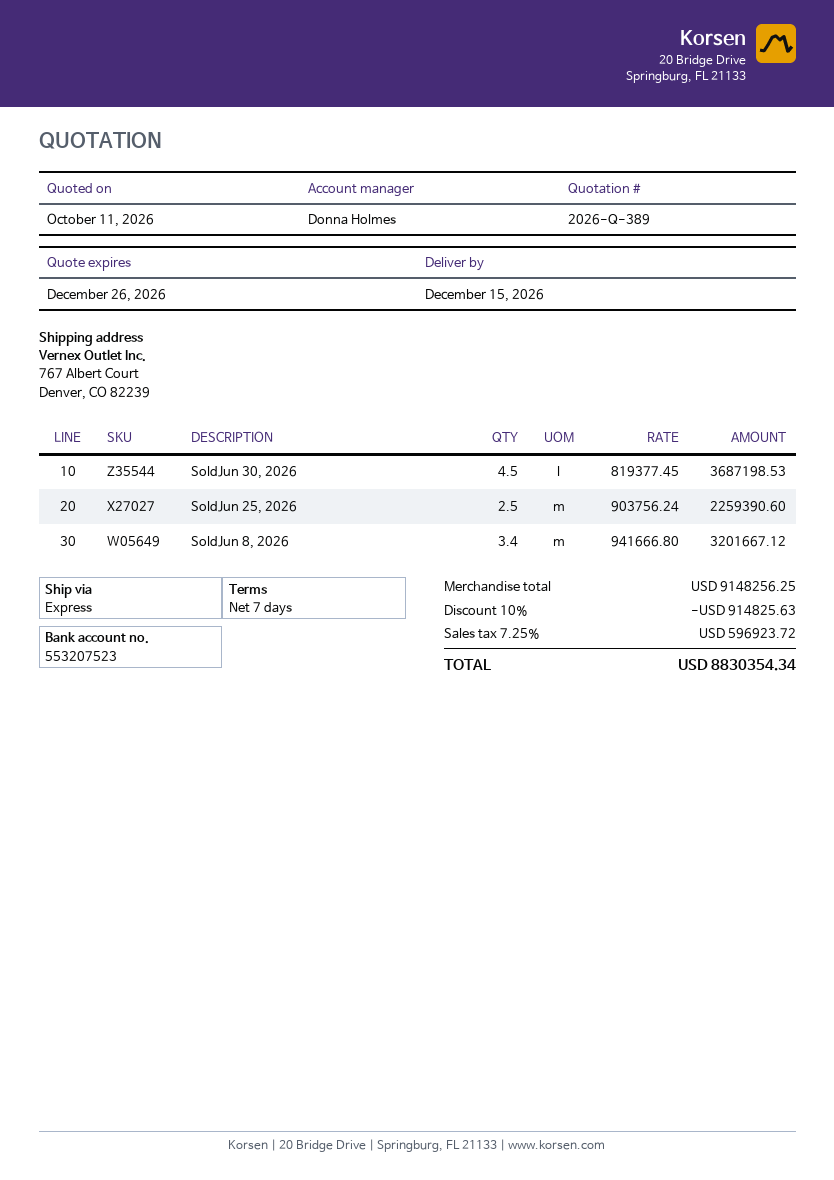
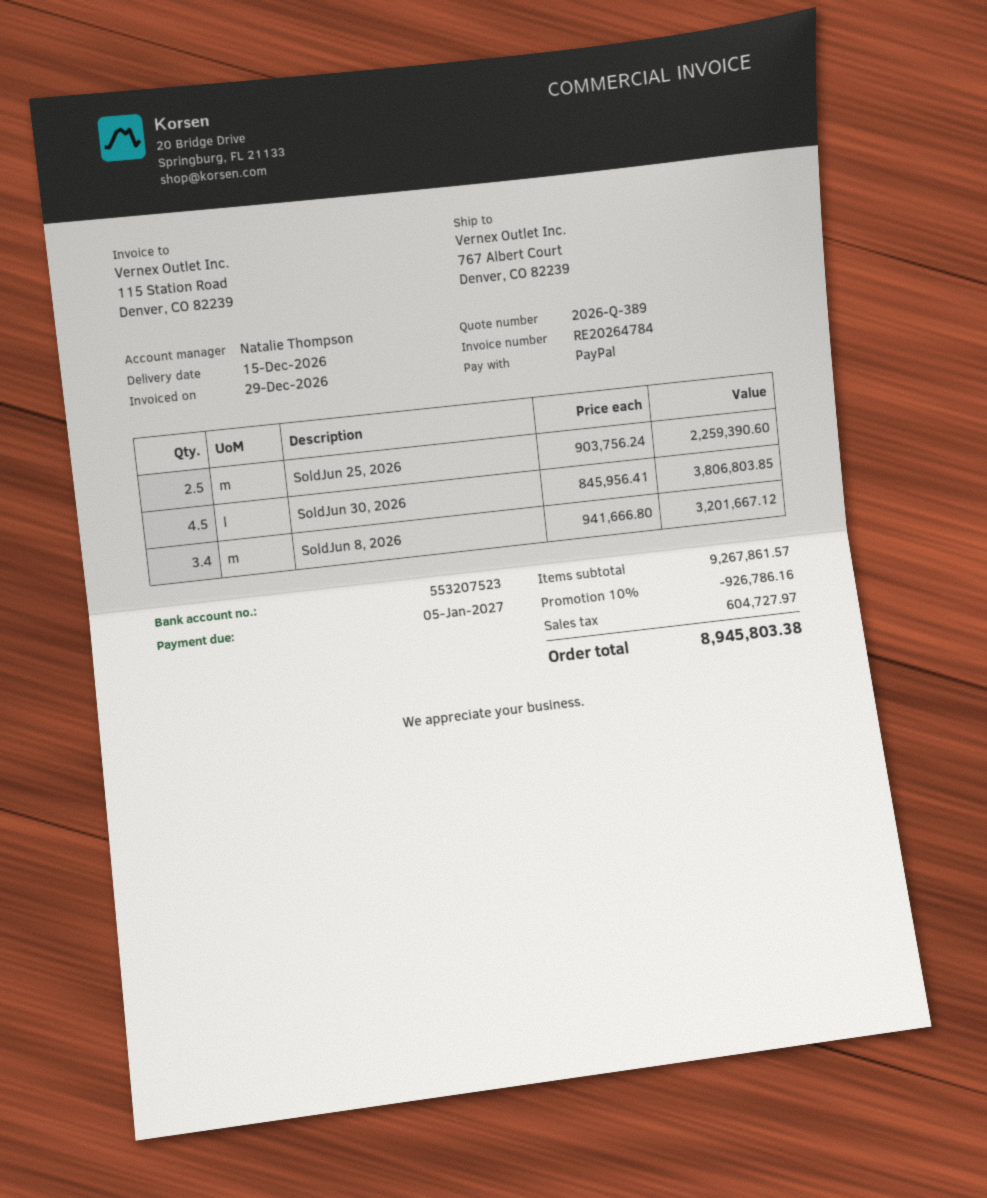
sales rep: Donna Holmes -> Natalie Thompson
SoldJun 30, 2026: 4.5 x 819377.45 = 3687198.53 -> 4.5 x 845956.41 = 3806803.85
subtotal: 9148256.25 -> 9267861.57
discount: 10% = 914825.63 -> 10% = 926786.16
tax: 596923.72 -> 604727.97
total: 8830354.34 -> 8945803.38

